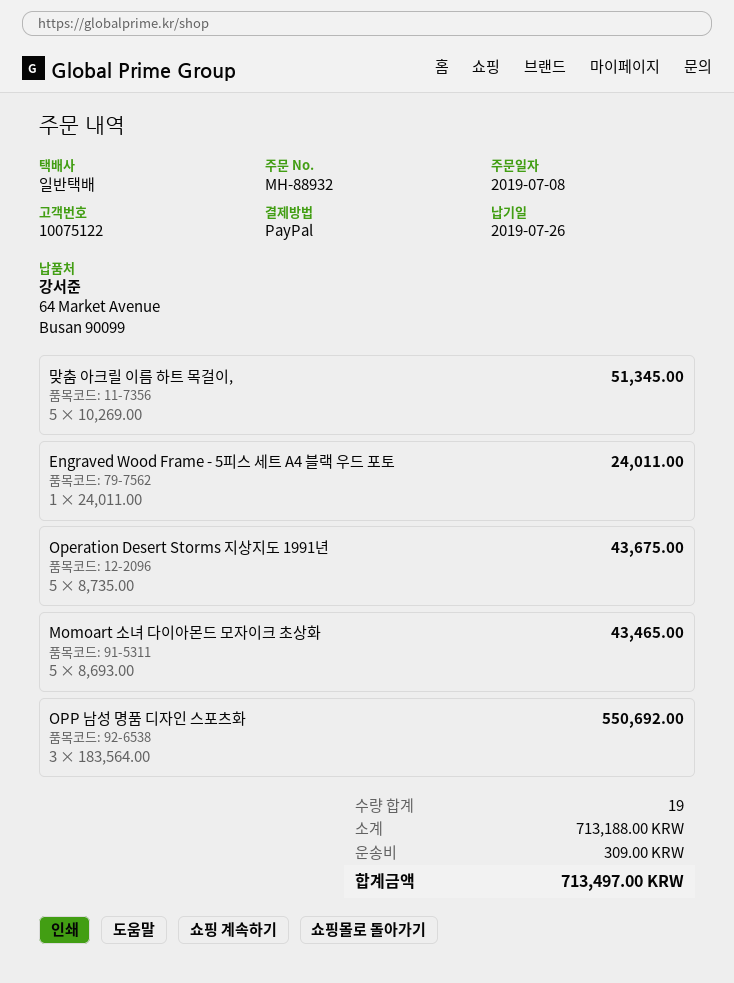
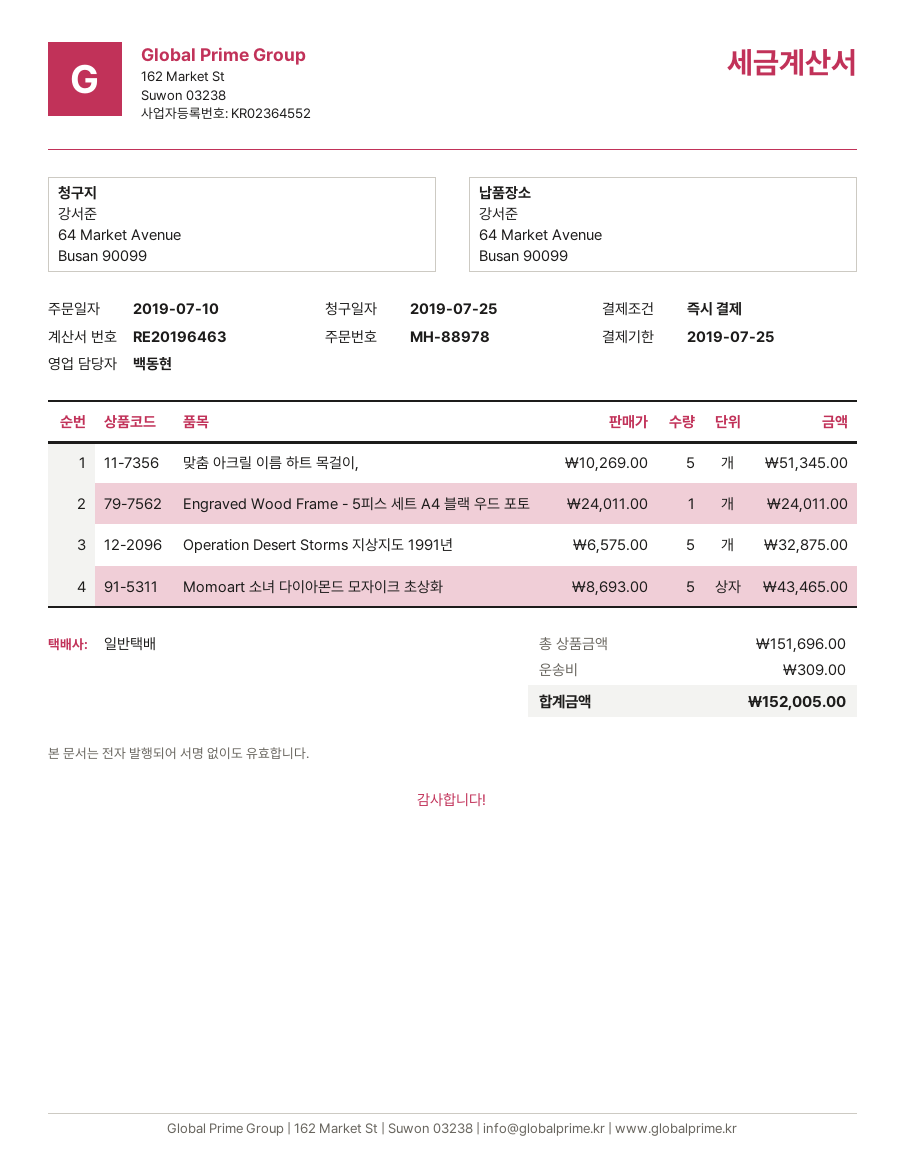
order number: MH-88932 -> MH-88978
order date: 2019-07-08 -> 2019-07-10
Operation Desert Storms 지상지도 1991년: 5 x 8735.00 = 43675.00 -> 5 x 6575.00 = 32875.00
OPP 남성 명품 디자인 스포츠화: 3 x 183564.00 = 550692.00 -> none
subtotal: 713188.00 -> 151696.00
total: 713497.00 -> 152005.00

